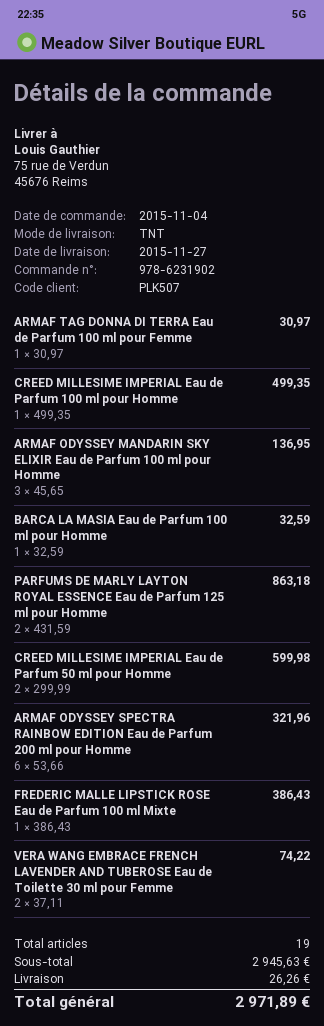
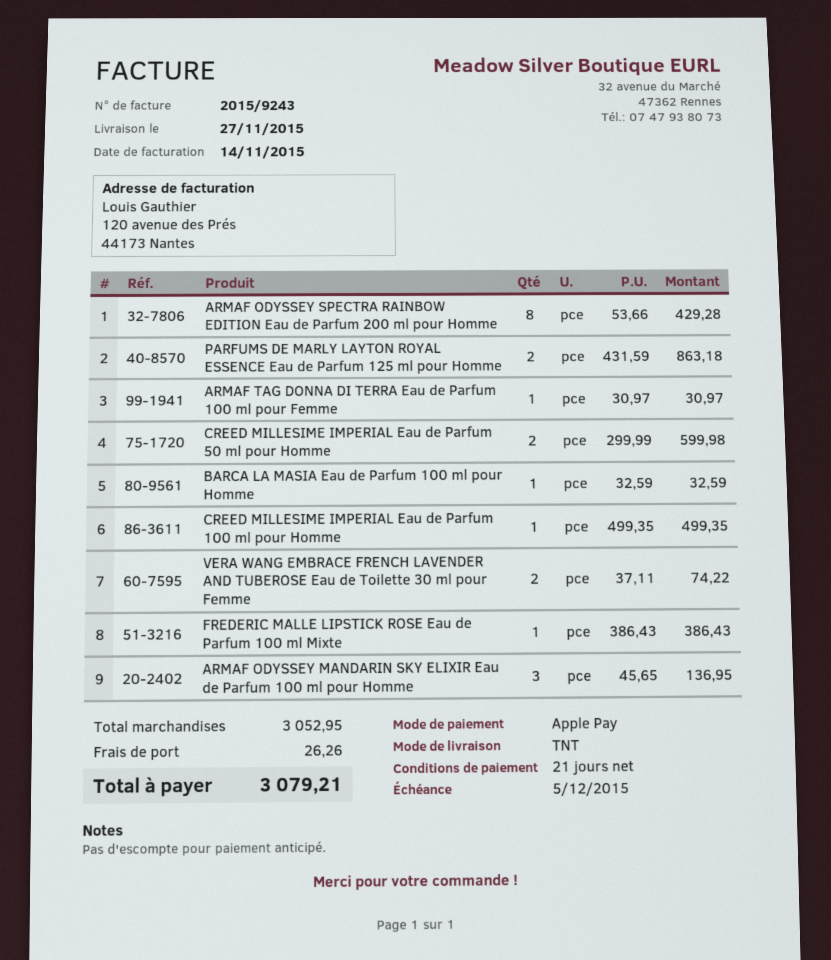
ARMAF ODYSSEY SPECTRA RAINBOW EDITION Eau de Parfum 200 ml pour Homme: 6 x 53.66 = 321.96 -> 8 x 53.66 = 429.28
subtotal: 2945.63 -> 3052.95
total: 2971.89 -> 3079.21

